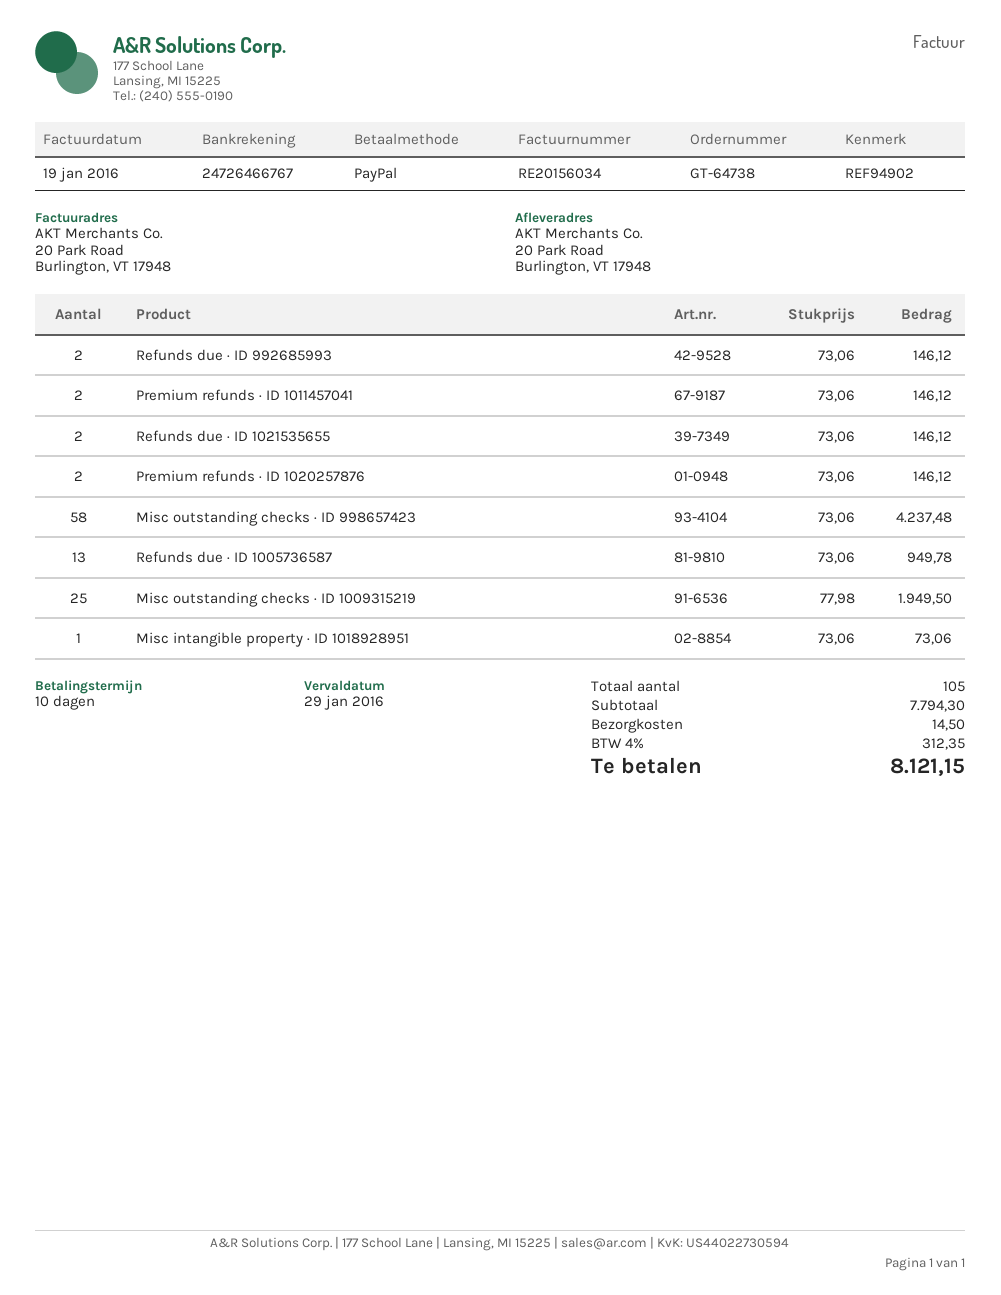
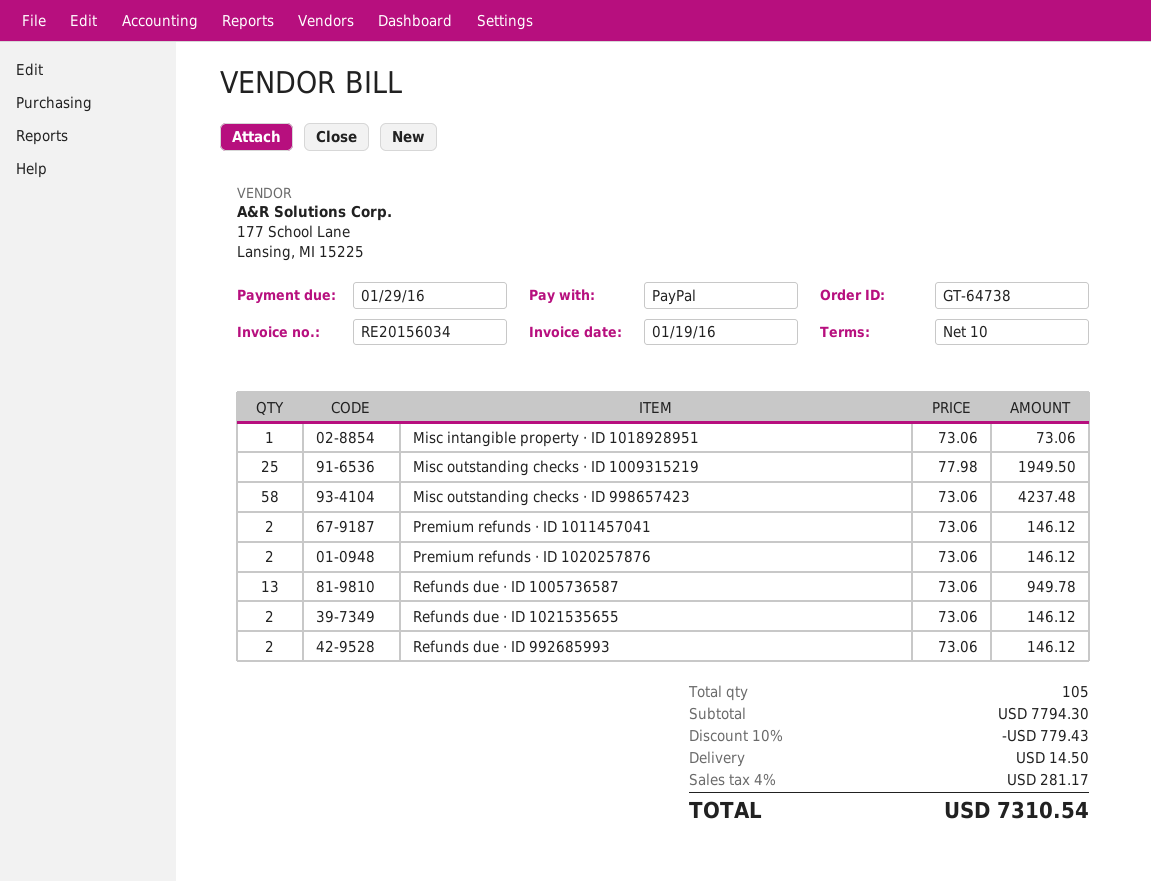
discount: none -> 10% = 779.43
tax: 4% = 312.35 -> 4% = 281.17
total: 8121.15 -> 7310.54

